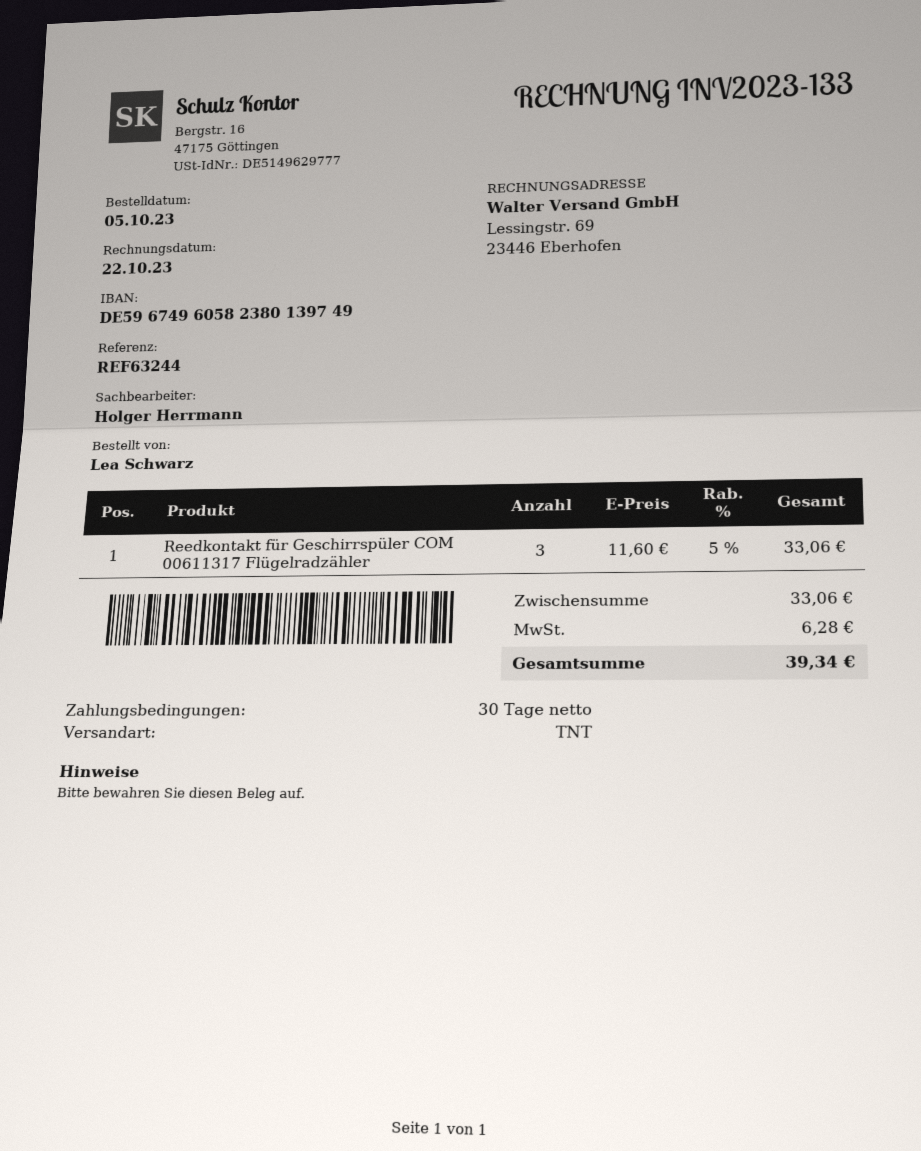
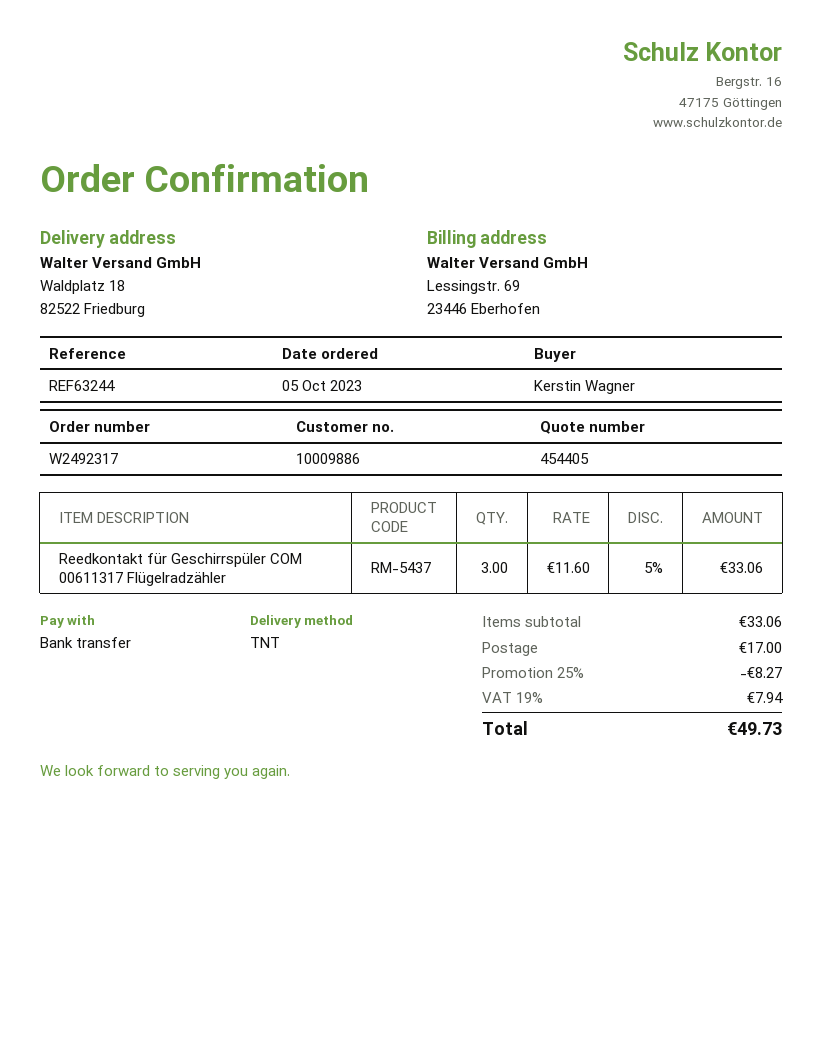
ordered by: Lea Schwarz -> Kerstin Wagner
discount: none -> 25% = 8.27
shipping: none -> 17.00
tax: 6.28 -> 7.94
total: 39.34 -> 49.73

